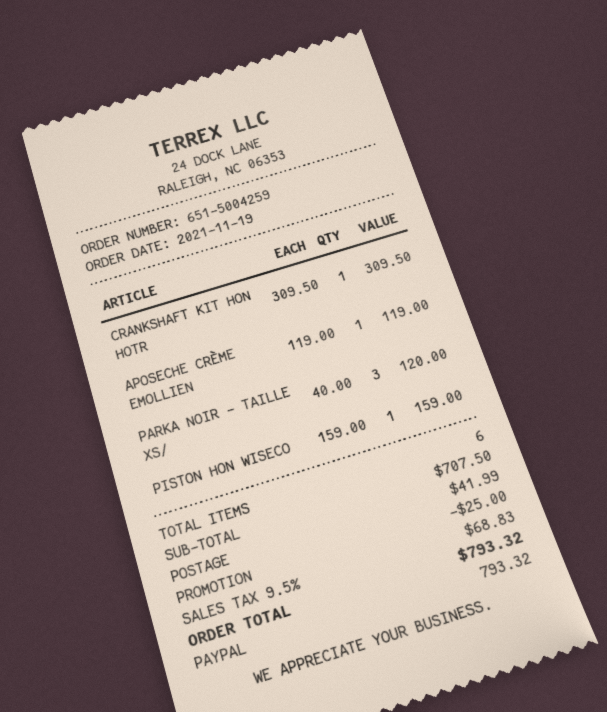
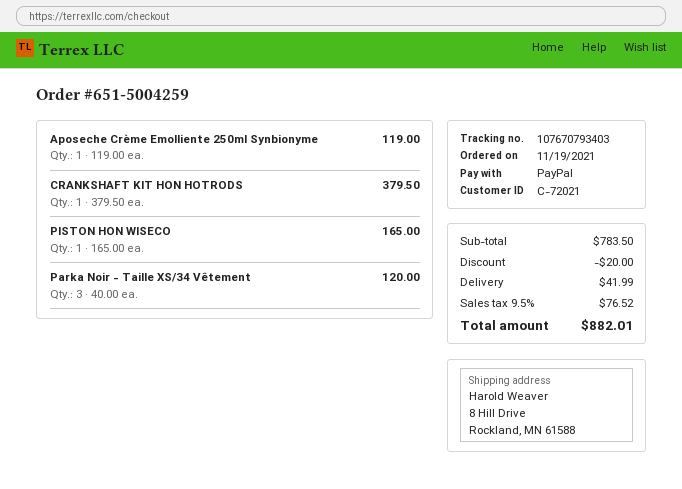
CRANKSHAFT KIT HON HOTR: 1 x 309.50 = 309.50 -> 1 x 379.50 = 379.50
PISTON HON WISECO: 1 x 159.00 = 159.00 -> 1 x 165.00 = 165.00
subtotal: 707.50 -> 783.50
discount: 25.00 -> 20.00
tax: 9.5% = 68.83 -> 9.5% = 76.52
total: 793.32 -> 882.01

